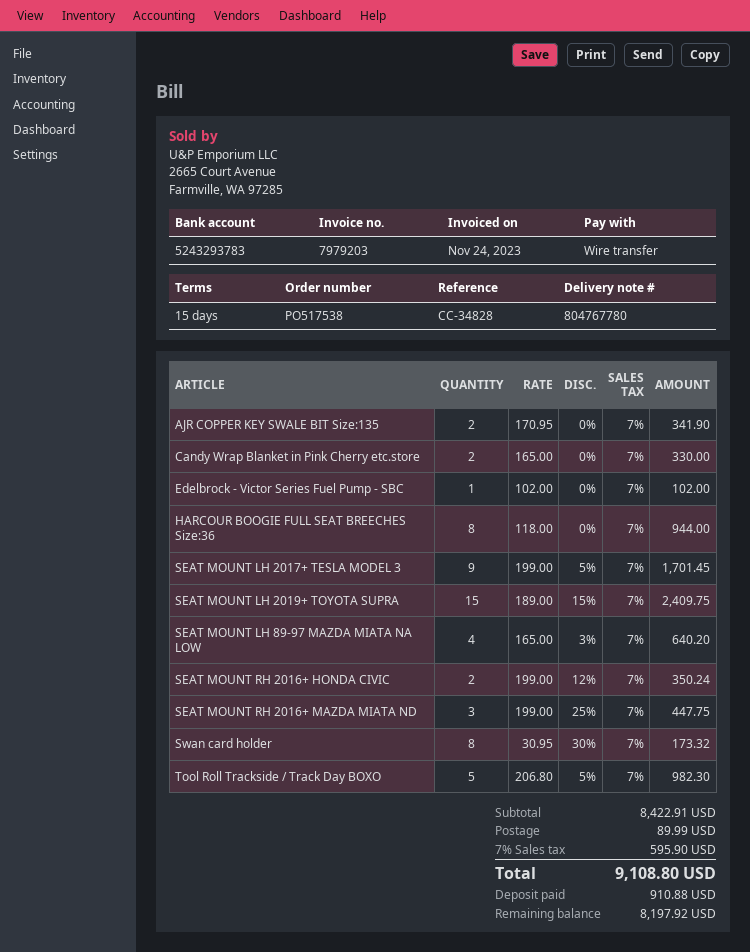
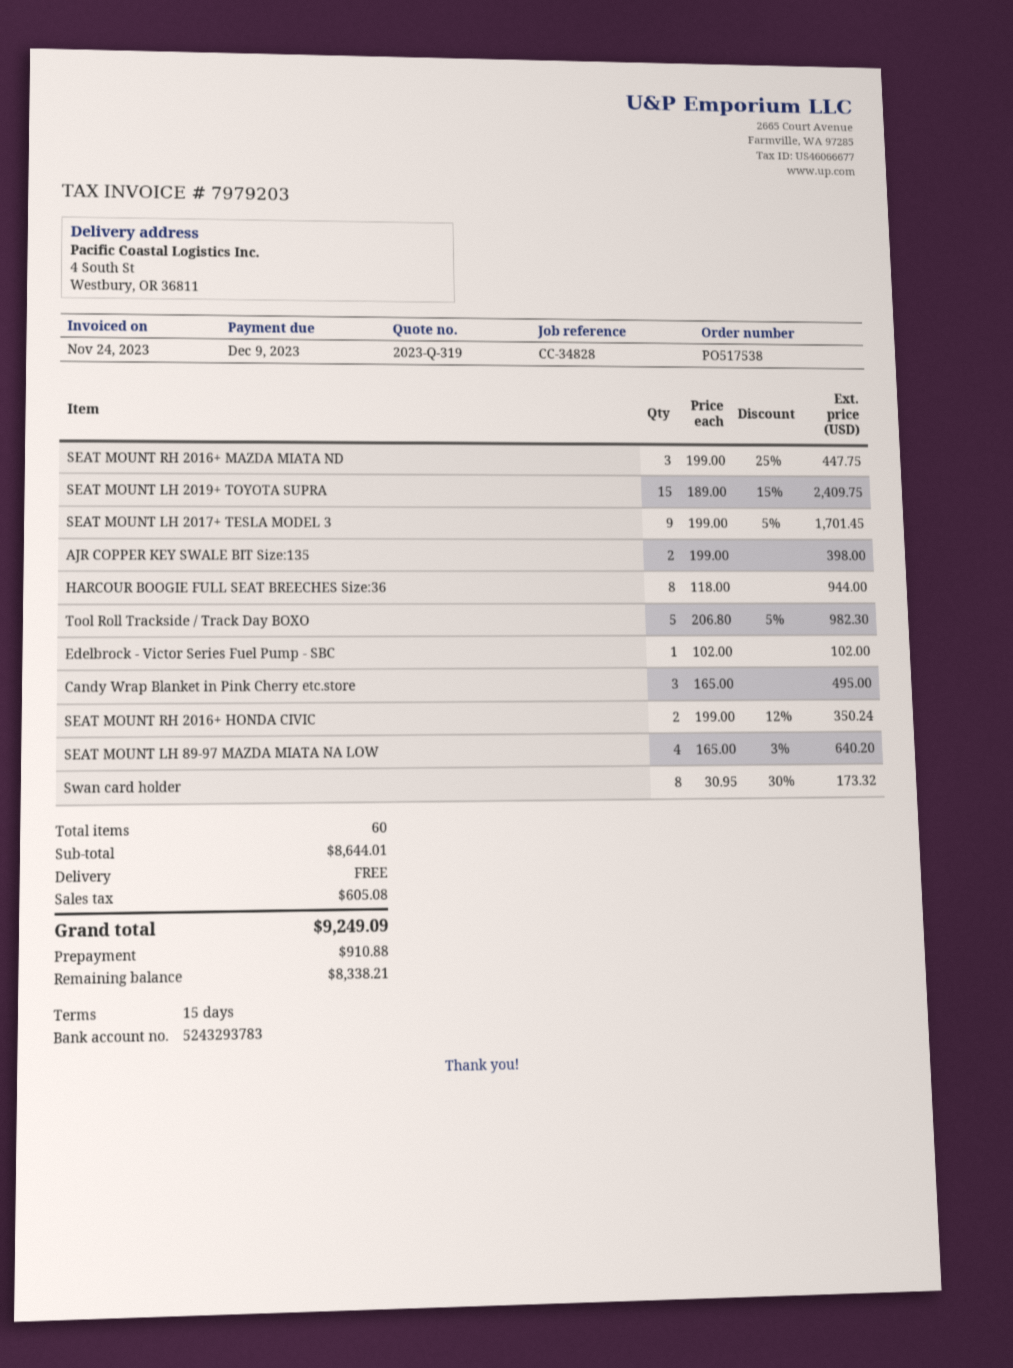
AJR COPPER KEY SWALE BIT Size:135: 2 x 170.95 = 341.90 -> 2 x 199.00 = 398.00
Candy Wrap Blanket in Pink Cherry etc.store: 2 x 165.00 = 330.00 -> 3 x 165.00 = 495.00
subtotal: 8422.91 -> 8644.01
shipping: 89.99 -> 0.00
tax: 595.90 -> 605.08
total: 9108.80 -> 9249.09
balance: 8197.92 -> 8338.21

